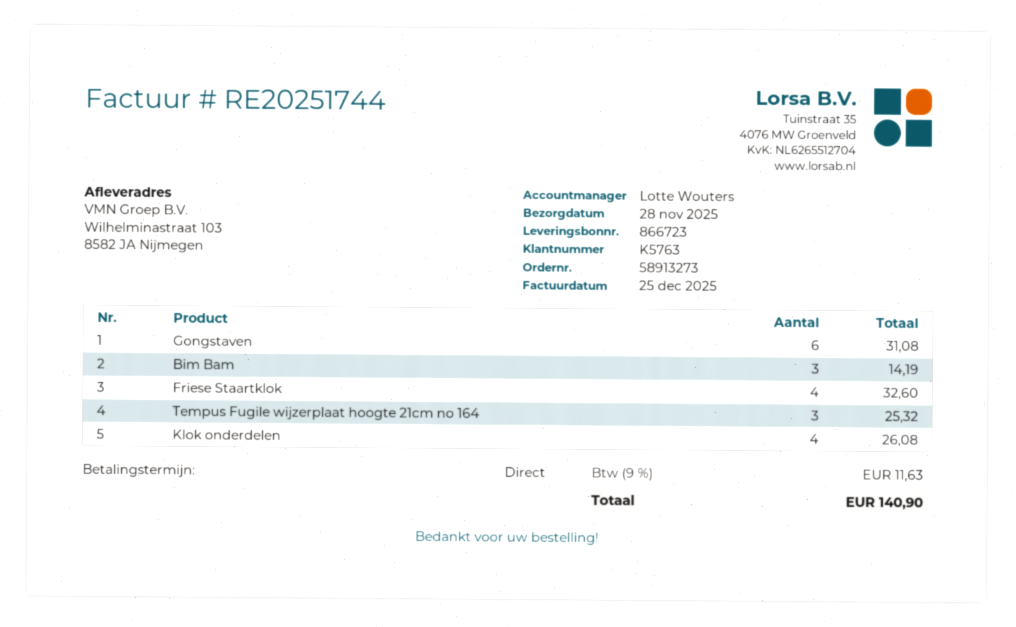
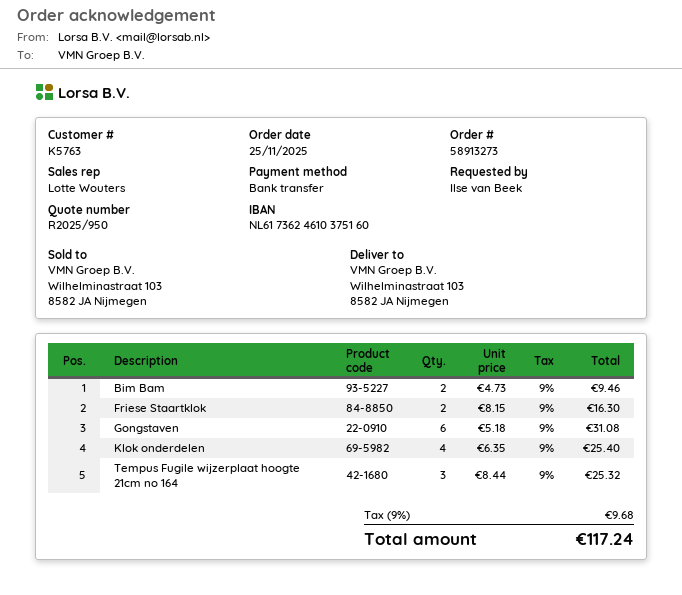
Bim Bam: 3 for 14.19 -> 2 for 9.46
Friese Staartklok: 4 for 32.60 -> 2 for 16.30
Klok onderdelen: 4 for 26.08 -> 4 for 25.40
tax: 9% = 11.63 -> 9% = 9.68
total: 140.90 -> 117.24

